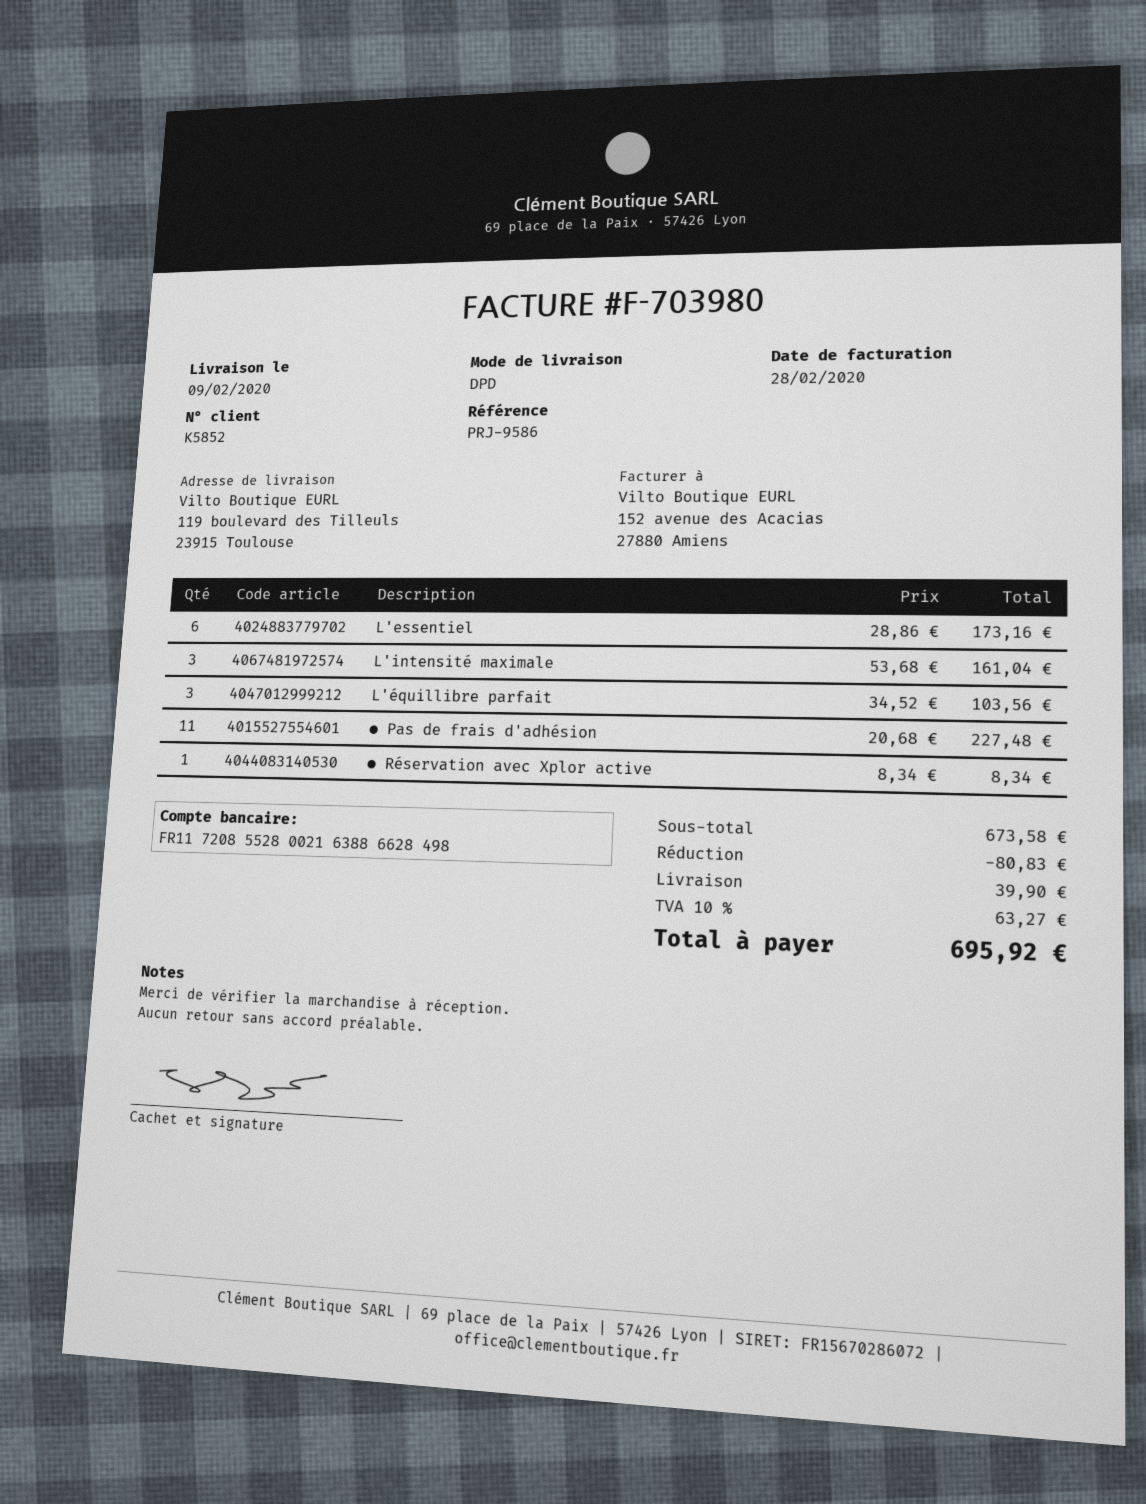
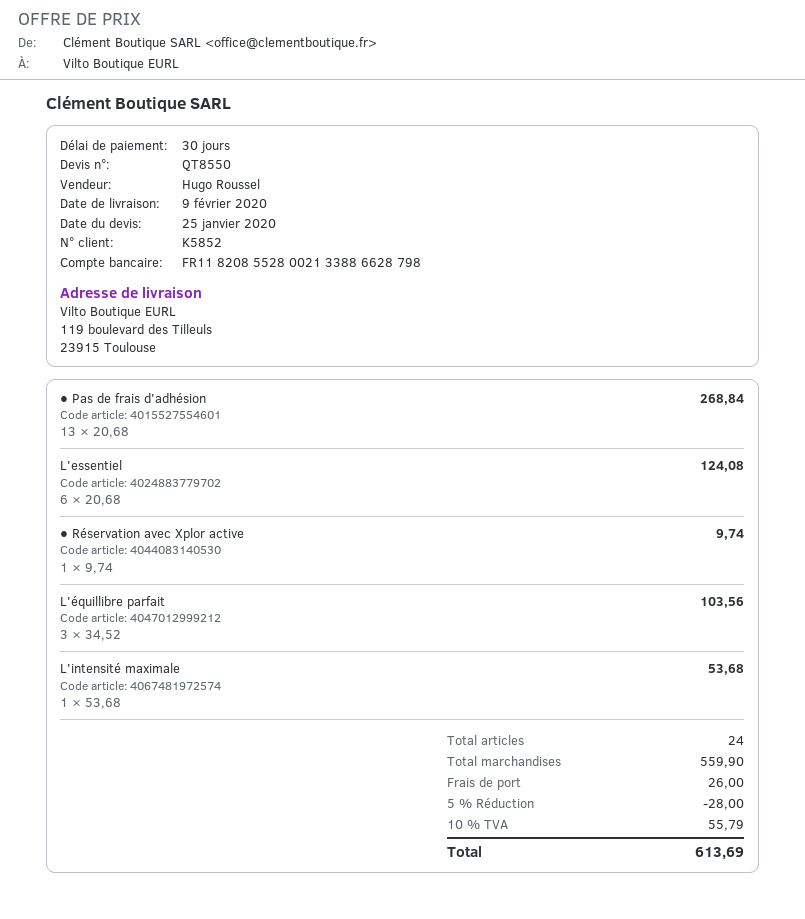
bank account: FR1172085528002163886628498 -> FR1182085528002133886628798
L'essentiel: 6 x 28.86 = 173.16 -> 6 x 20.68 = 124.08
L'intensité maximale: 3 x 53.68 = 161.04 -> 1 x 53.68 = 53.68
● Pas de frais d'adhésion: 11 x 20.68 = 227.48 -> 13 x 20.68 = 268.84
● Réservation avec Xplor active: 1 x 8.34 = 8.34 -> 1 x 9.74 = 9.74
subtotal: 673.58 -> 559.90
discount: 80.83 -> 28.00
shipping: 39.90 -> 26.00
tax: 10% = 63.27 -> 10% = 55.79
total: 695.92 -> 613.69

